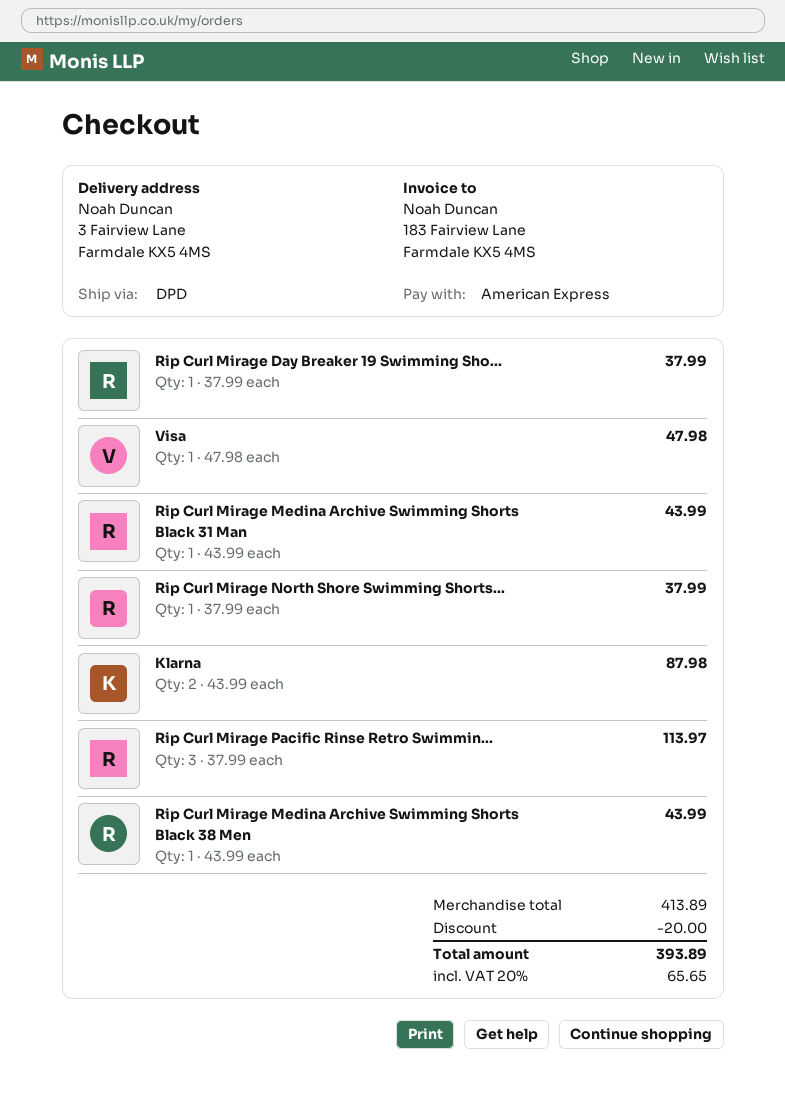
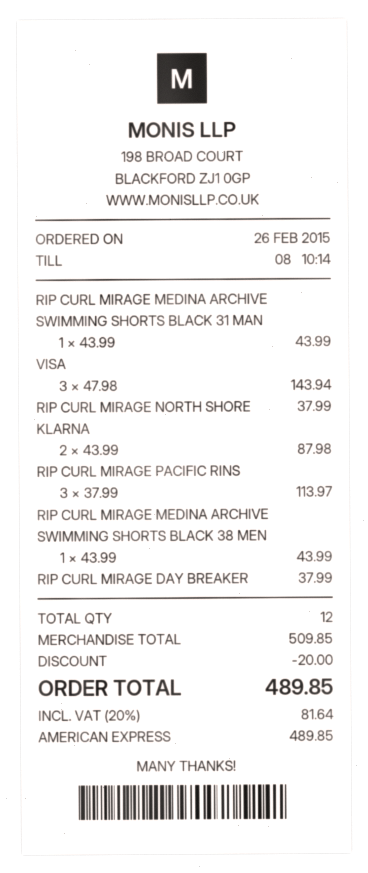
Visa: 1 x 47.98 = 47.98 -> 3 x 47.98 = 143.94
subtotal: 413.89 -> 509.85
tax: 20% = 65.65 -> 20% = 81.64
total: 393.89 -> 489.85

